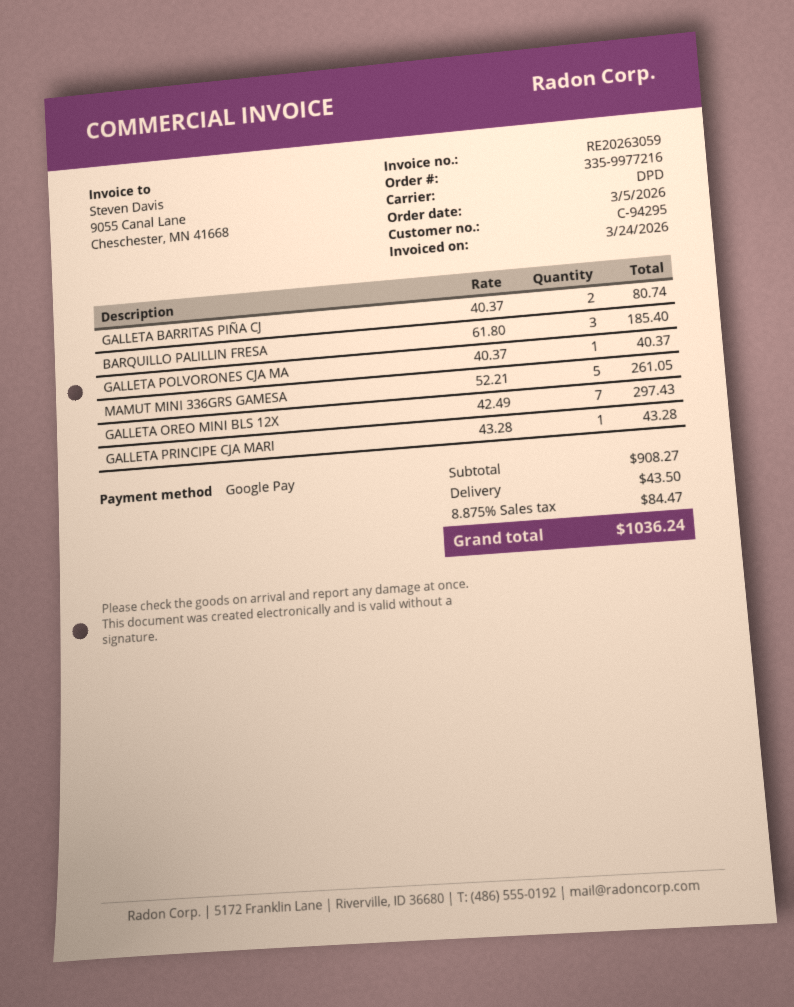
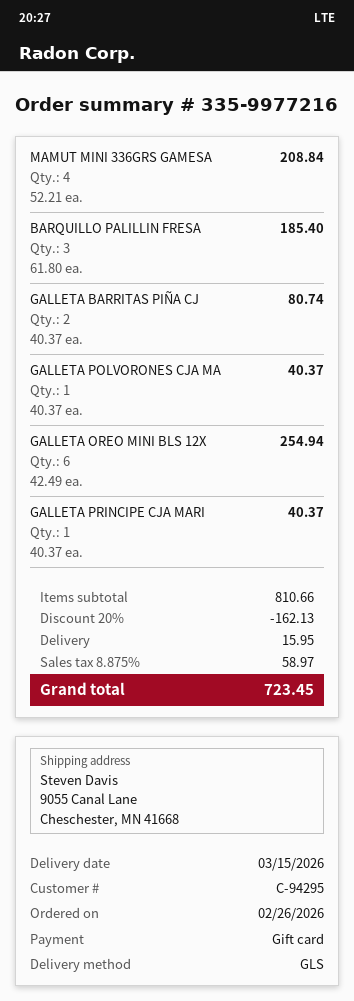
order date: 2026-03-05 -> 2026-02-26
payment method: Google Pay -> gift card
shipping method: DPD -> GLS
MAMUT MINI 336GRS GAMESA: 5 x 52.21 = 261.05 -> 4 x 52.21 = 208.84
GALLETA OREO MINI BLS 12X: 7 x 42.49 = 297.43 -> 6 x 42.49 = 254.94
GALLETA PRINCIPE CJA MARI: 1 x 43.28 = 43.28 -> 1 x 40.37 = 40.37
subtotal: 908.27 -> 810.66
discount: none -> 20% = 162.13
shipping: 43.50 -> 15.95
tax: 8.875% = 84.47 -> 8.875% = 58.97
total: 1036.24 -> 723.45

